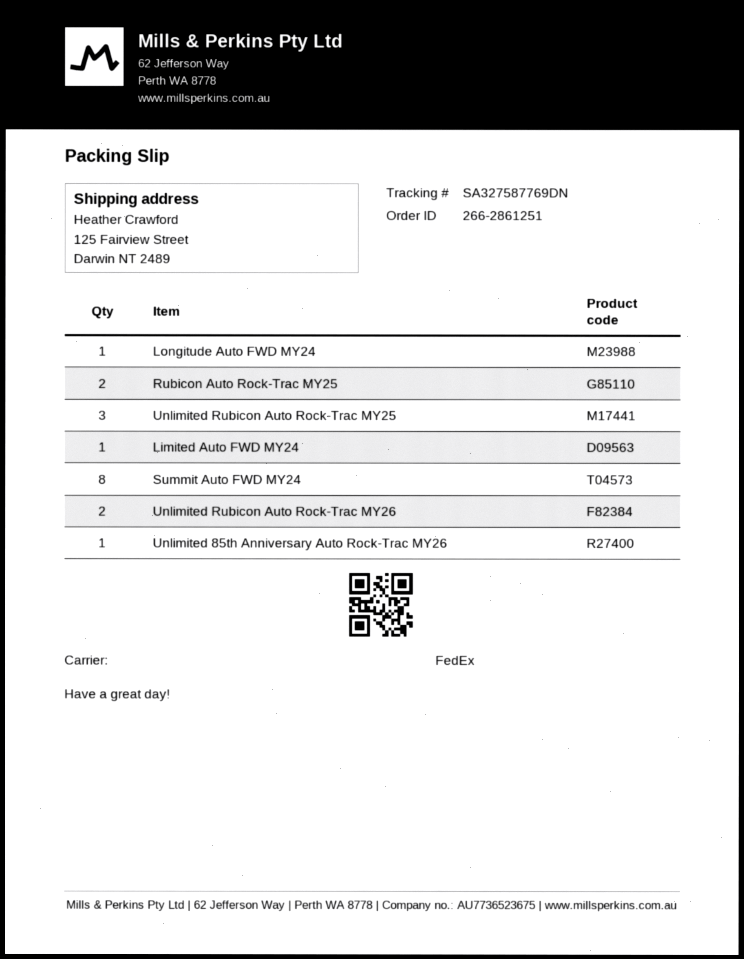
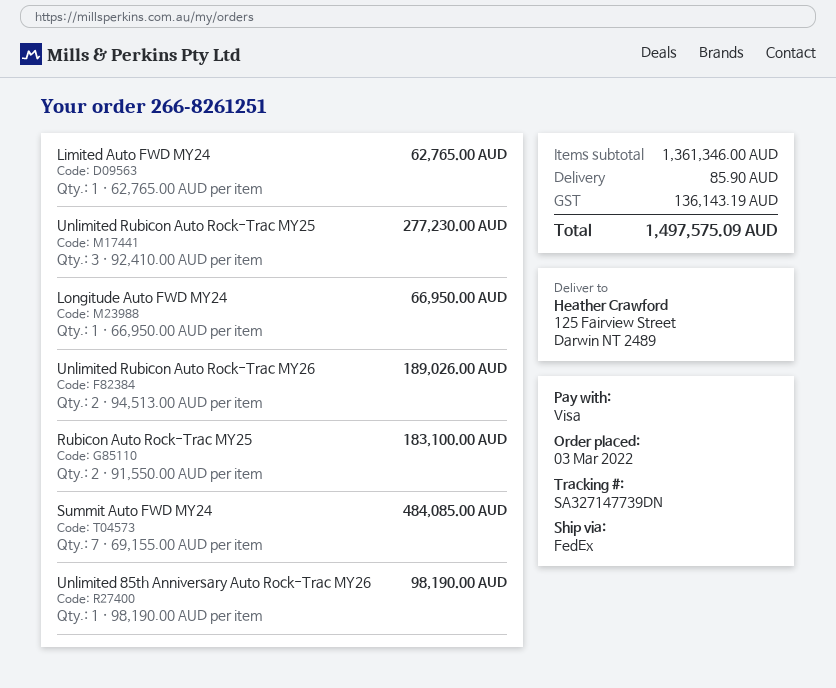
order number: 266-2861251 -> 266-8261251
tracking number: SA327587769DN -> SA327147739DN
Summit Auto FWD MY24: 8 -> 7

